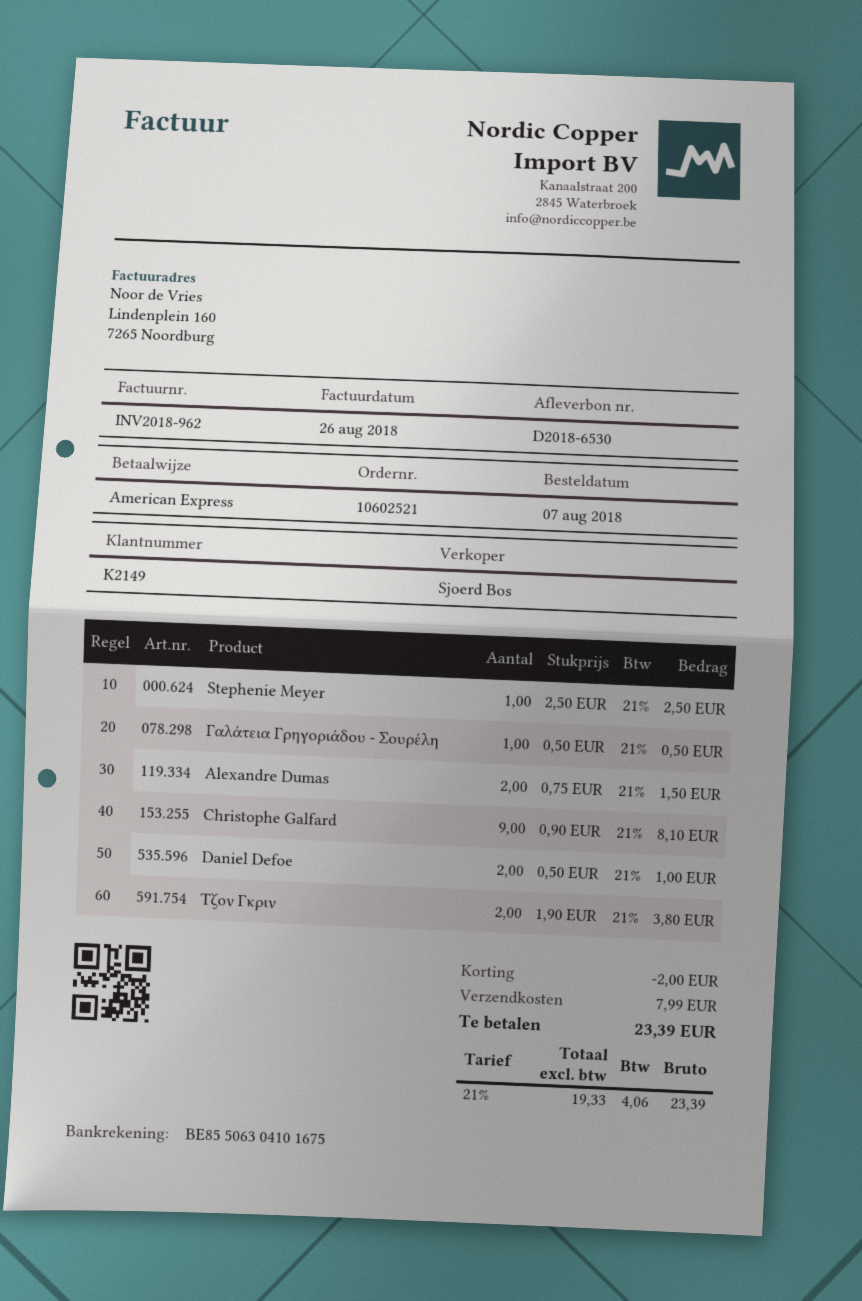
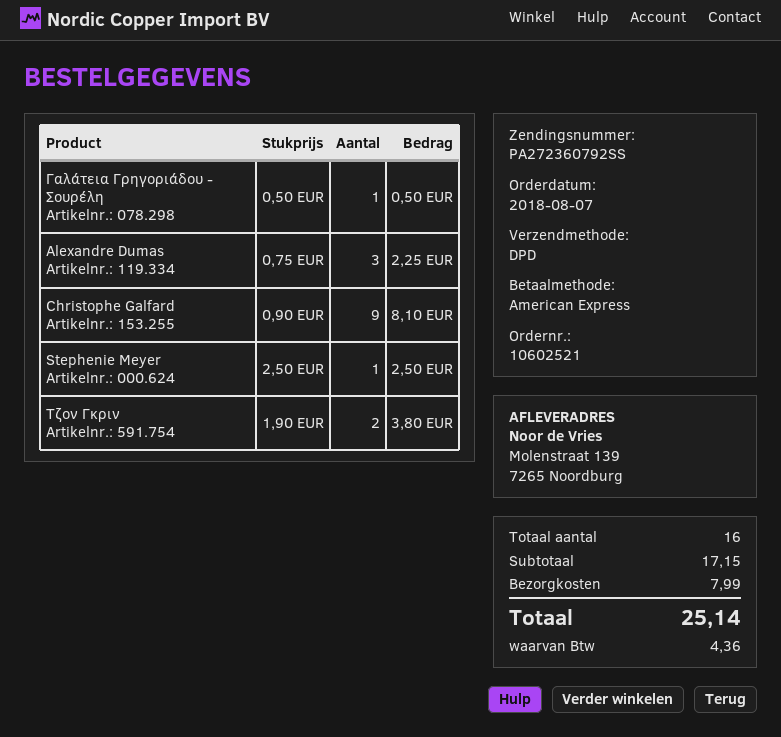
Alexandre Dumas: 2 x 0.75 = 1.50 -> 3 x 0.75 = 2.25
Daniel Defoe: 2 x 0.50 = 1.00 -> none
discount: 2.00 -> none
tax: 4.06 -> 4.36
total: 23.39 -> 25.14

